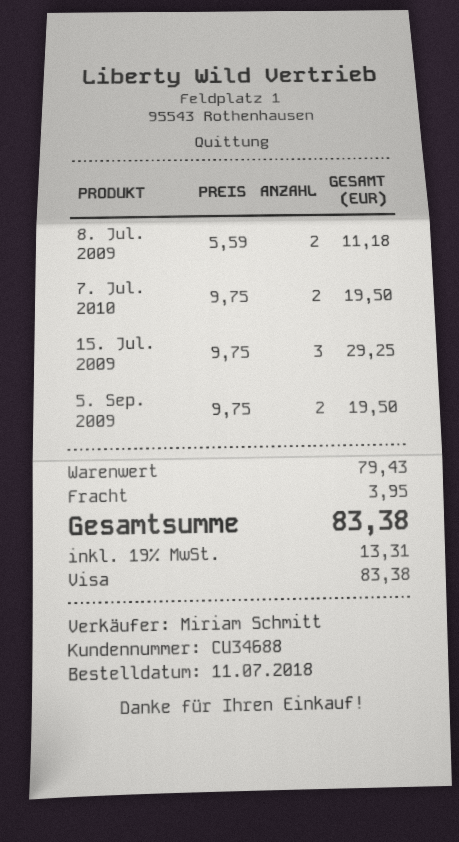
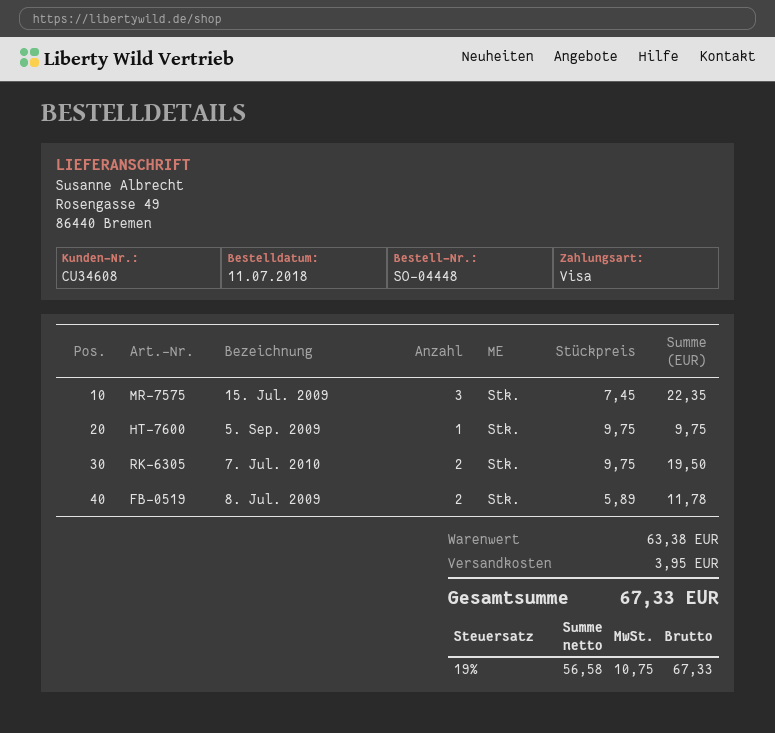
customer number: CU34688 -> CU34608
8. Jul. 2009: 2 x 5.59 = 11.18 -> 2 x 5.89 = 11.78
15. Jul. 2009: 3 x 9.75 = 29.25 -> 3 x 7.45 = 22.35
5. Sep. 2009: 2 x 9.75 = 19.50 -> 1 x 9.75 = 9.75
subtotal: 79.43 -> 63.38
tax: 19% = 13.31 -> 19% = 10.75
total: 83.38 -> 67.33

